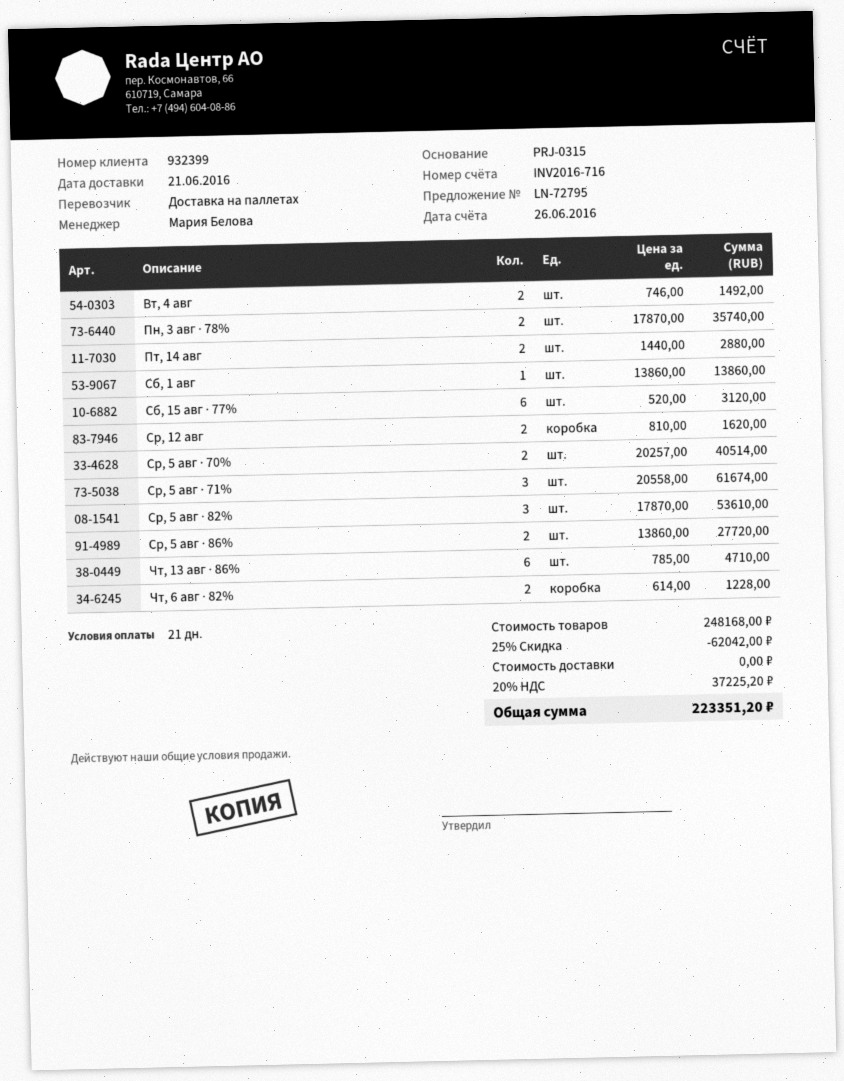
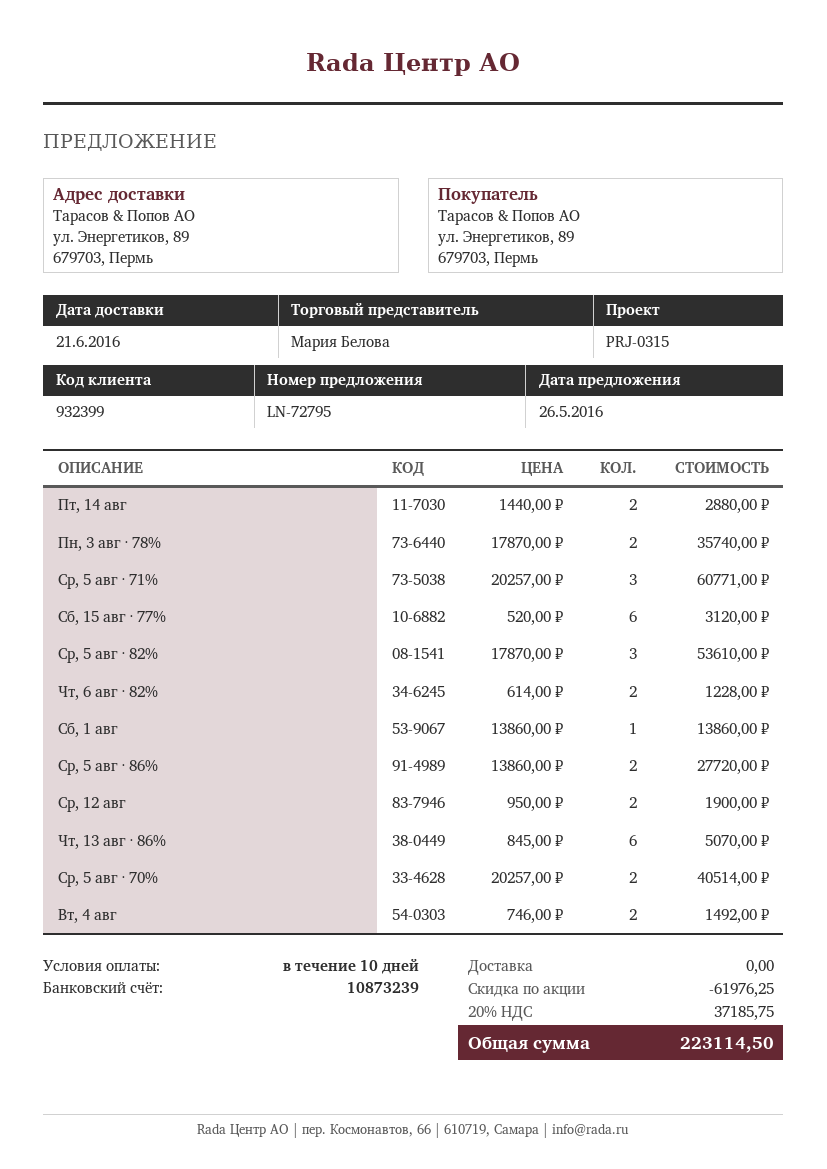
payment terms: 21 days -> 10 days
Ср, 12 авг: 2 x 810.00 = 1620.00 -> 2 x 950.00 = 1900.00
Ср, 5 авг · 71%: 3 x 20558.00 = 61674.00 -> 3 x 20257.00 = 60771.00
Чт, 13 авг · 86%: 6 x 785.00 = 4710.00 -> 6 x 845.00 = 5070.00
discount: 62042.00 -> 61976.25
tax: 20% = 37225.20 -> 20% = 37185.75
total: 223351.20 -> 223114.50

